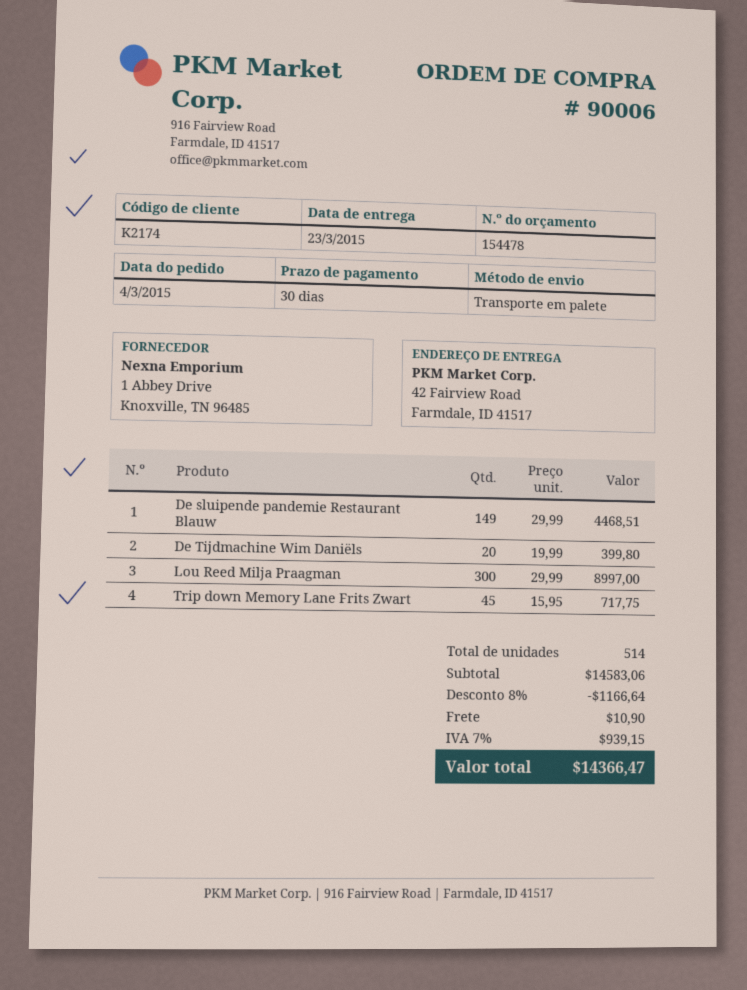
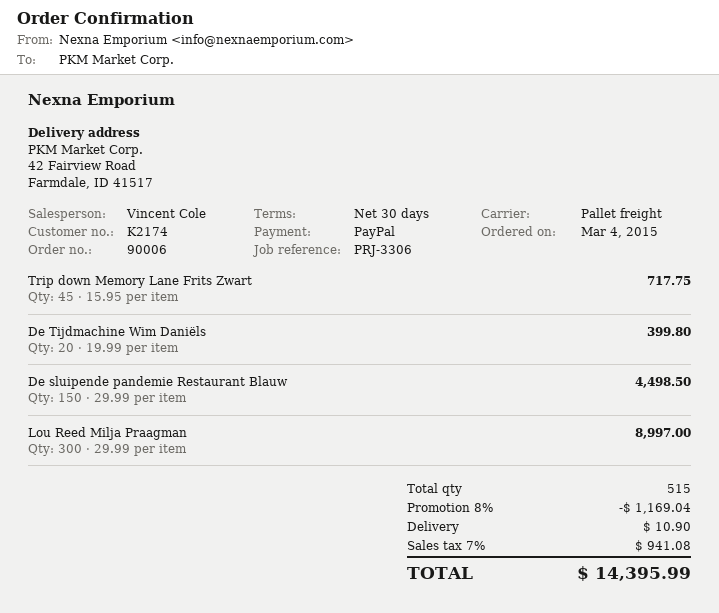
De sluipende pandemie Restaurant Blauw: 149 x 29.99 = 4468.51 -> 150 x 29.99 = 4498.50
total quantity: 514 -> 515
discount: 8% = 1166.64 -> 8% = 1169.04
tax: 7% = 939.15 -> 7% = 941.08
total: 14366.47 -> 14395.99

